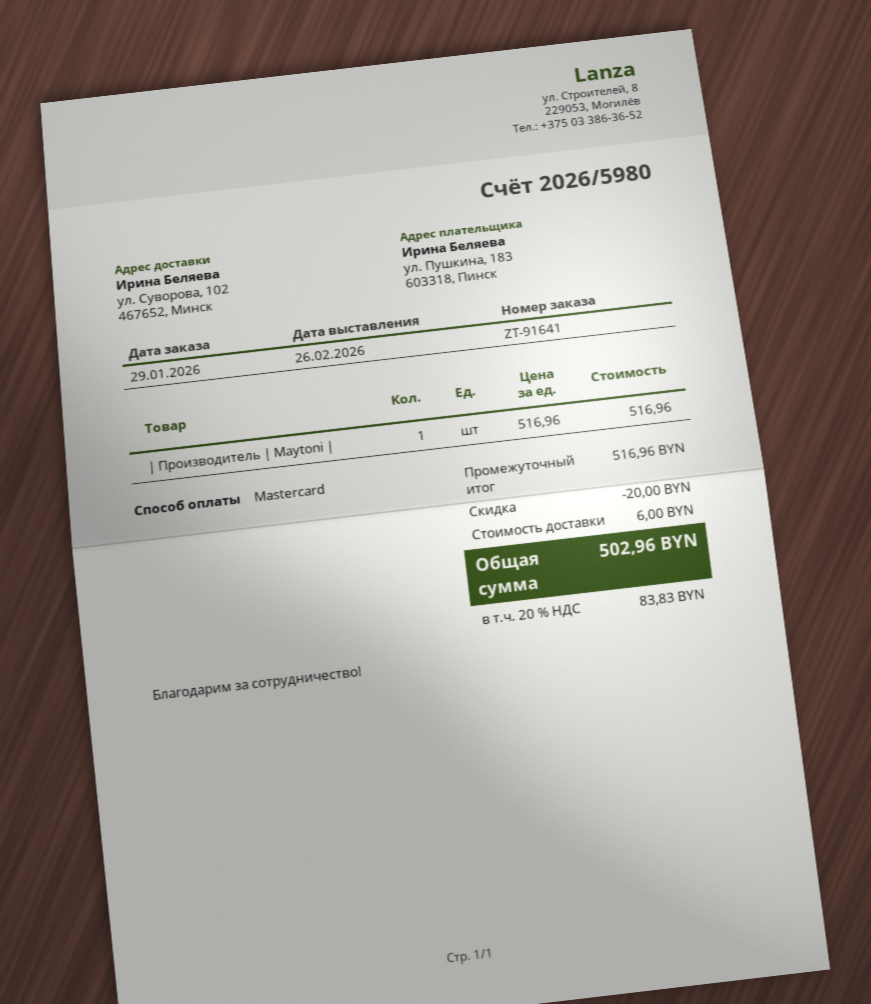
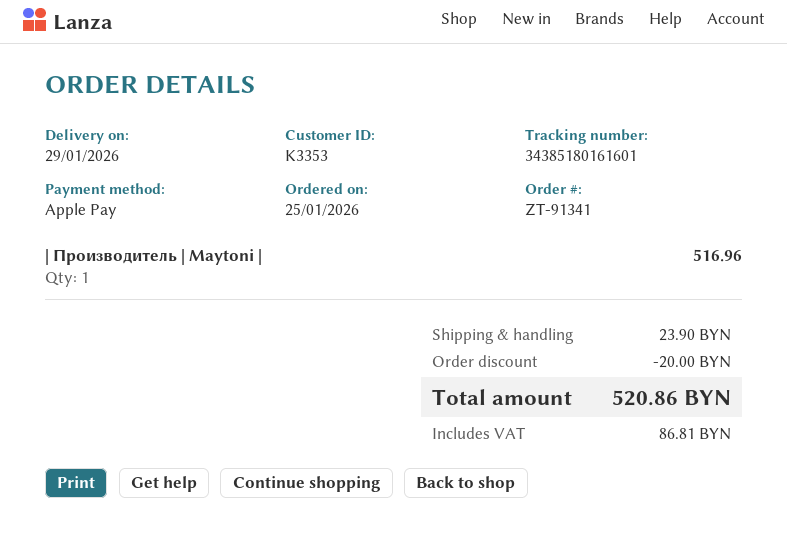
order number: ZT-91641 -> ZT-91341
order date: 2026-01-29 -> 2026-01-25
payment method: Mastercard -> Apple Pay
shipping: 6.00 -> 23.90
tax: 83.83 -> 86.81
total: 502.96 -> 520.86

